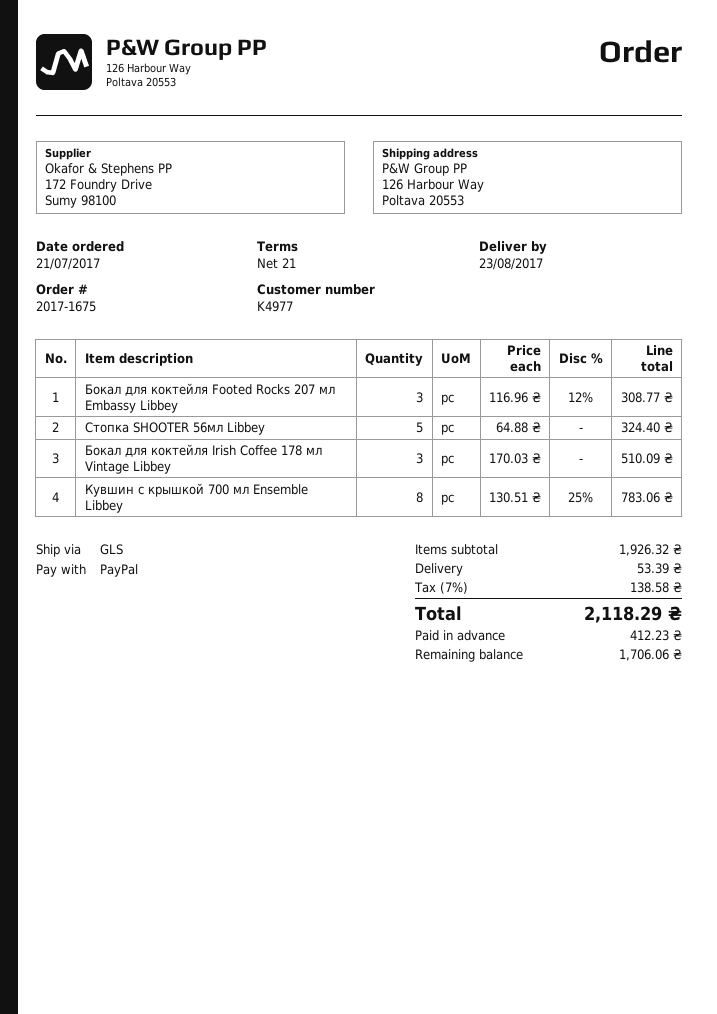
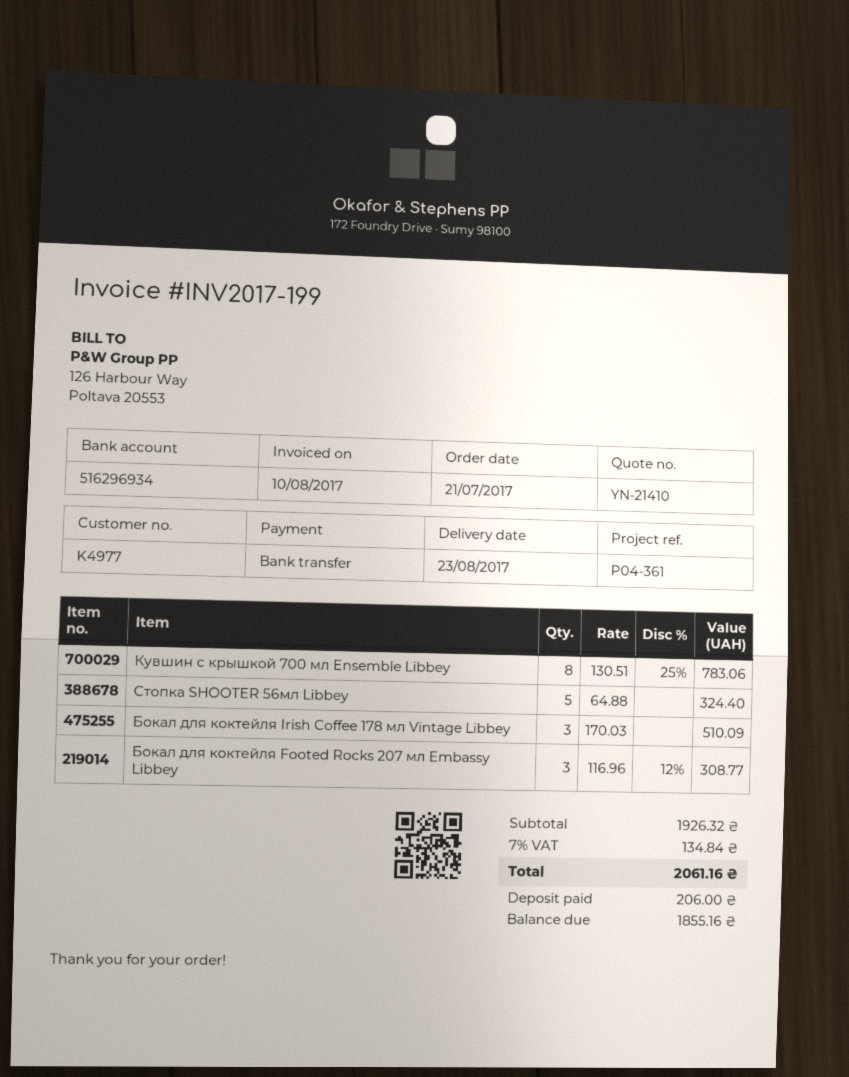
payment method: PayPal -> bank transfer
shipping: 53.39 -> none
tax: 7% = 138.58 -> 7% = 134.84
total: 2118.29 -> 2061.16
deposit: 412.23 -> 206.00
balance: 1706.06 -> 1855.16

